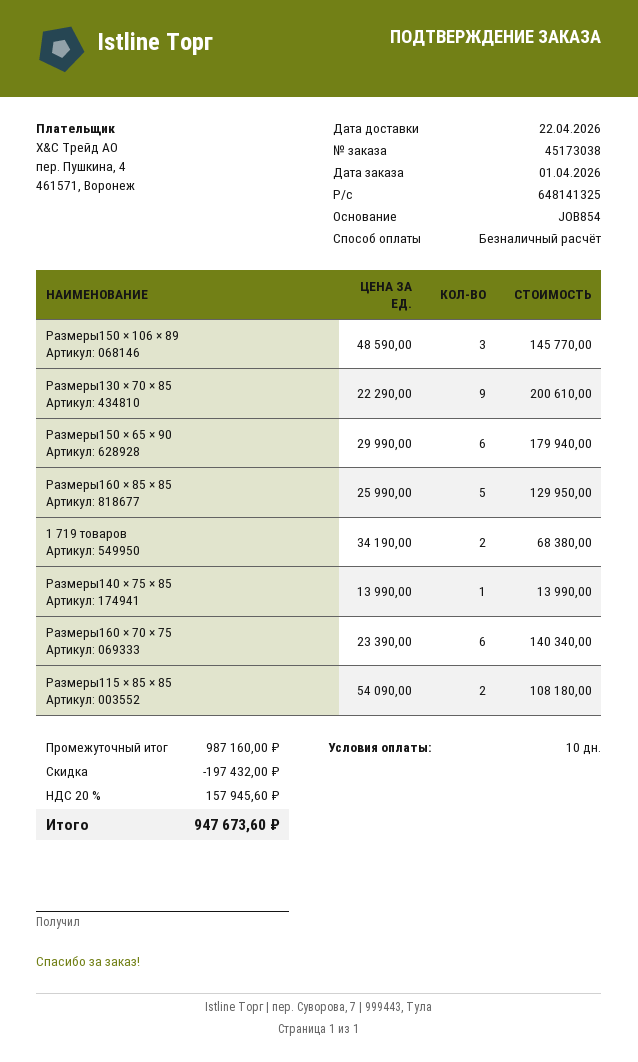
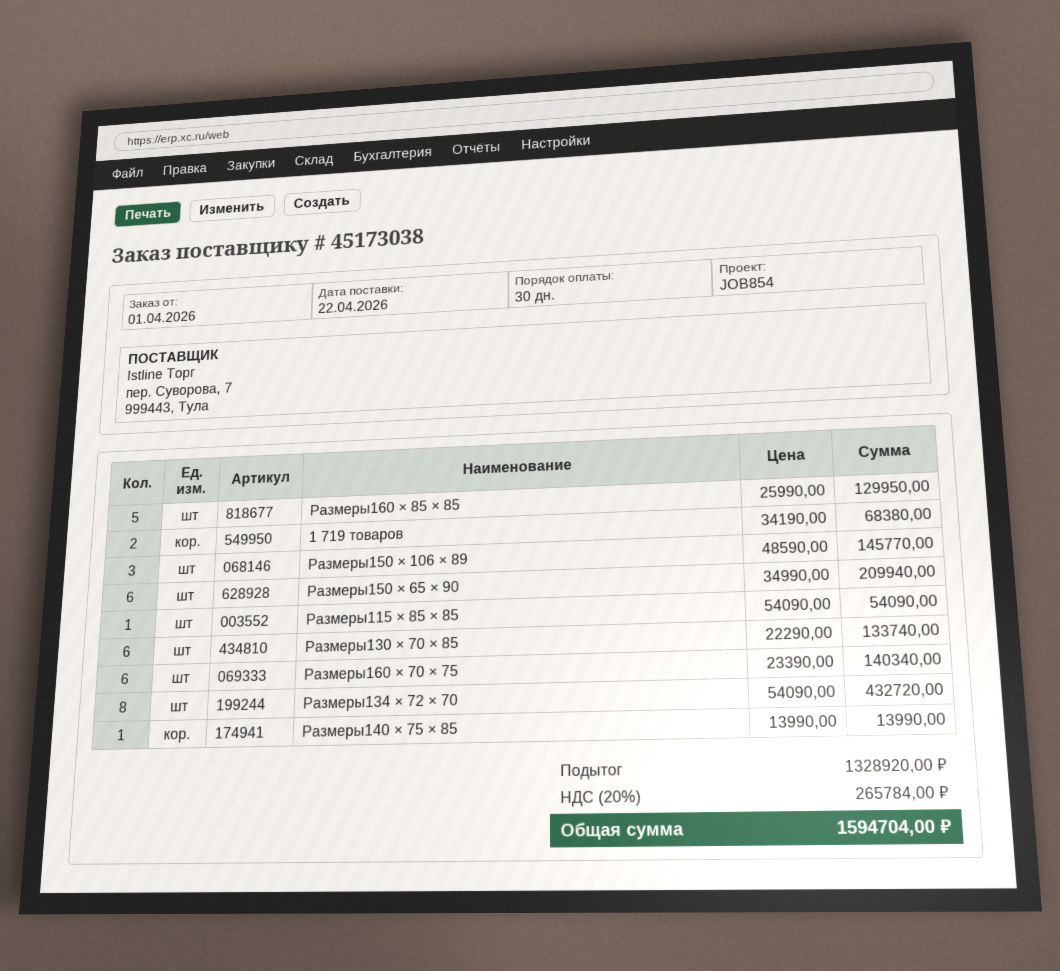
payment terms: 10 days -> 30 days
Размеры130 × 70 × 85: 9 x 22290.00 = 200610.00 -> 6 x 22290.00 = 133740.00
Размеры150 × 65 × 90: 6 x 29990.00 = 179940.00 -> 6 x 34990.00 = 209940.00
Размеры115 × 85 × 85: 2 x 54090.00 = 108180.00 -> 1 x 54090.00 = 54090.00
Размеры134 × 72 × 70: none -> 8 x 54090.00 = 432720.00
subtotal: 987160.00 -> 1328920.00
discount: 197432.00 -> none
tax: 20% = 157945.60 -> 20% = 265784.00
total: 947673.60 -> 1594704.00

